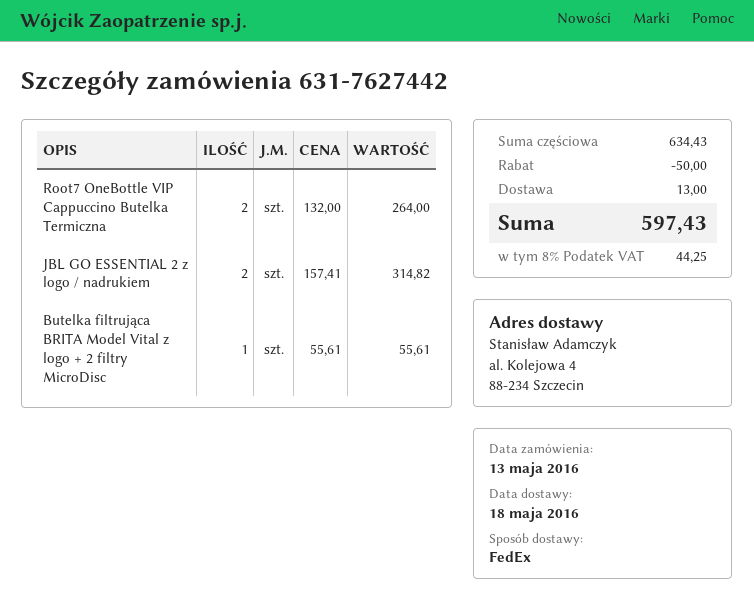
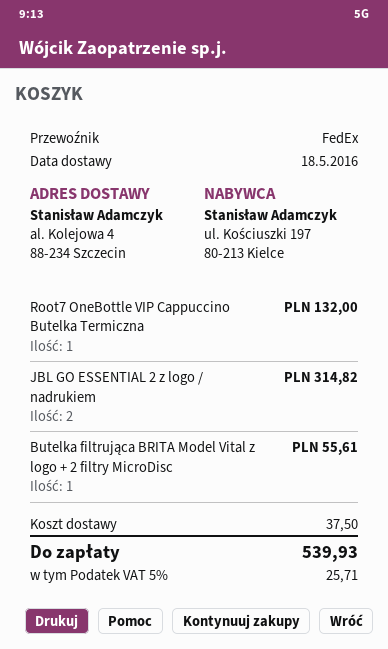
Root7 OneBottle VIP Cappuccino Butelka Termiczna: 2 for 264.00 -> 1 for 132.00
discount: 50.00 -> none
shipping: 13.00 -> 37.50
tax: 8% = 44.25 -> 5% = 25.71
total: 597.43 -> 539.93

